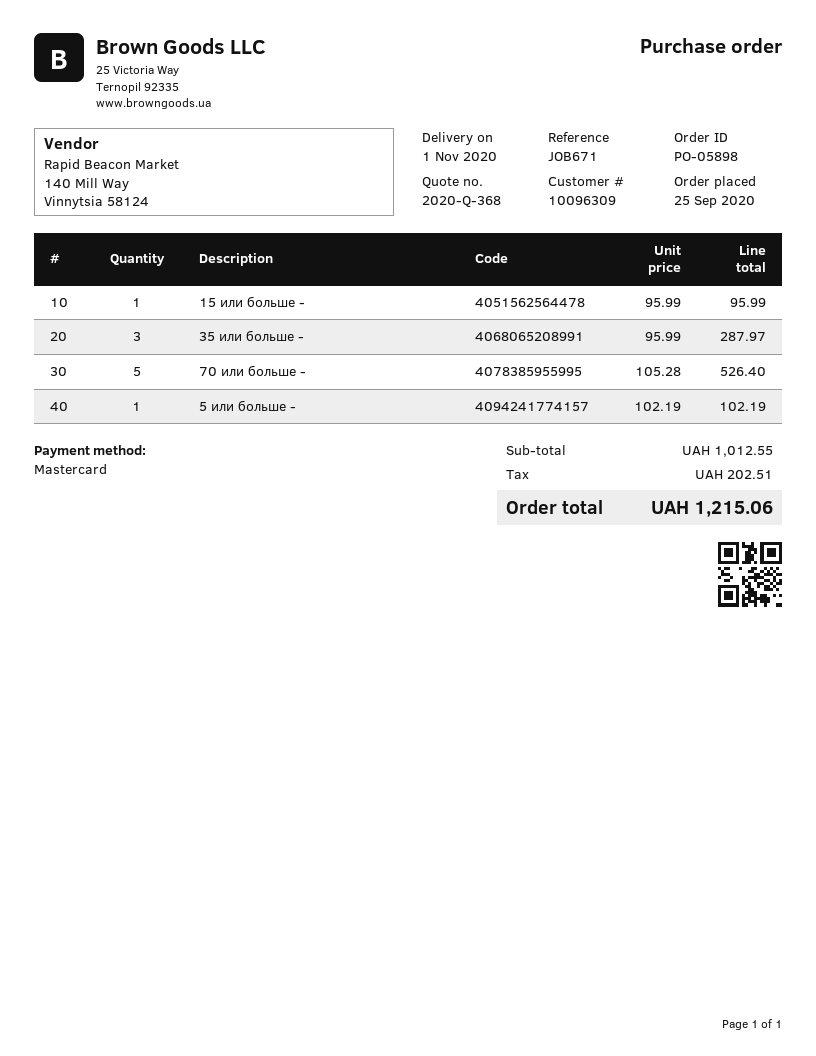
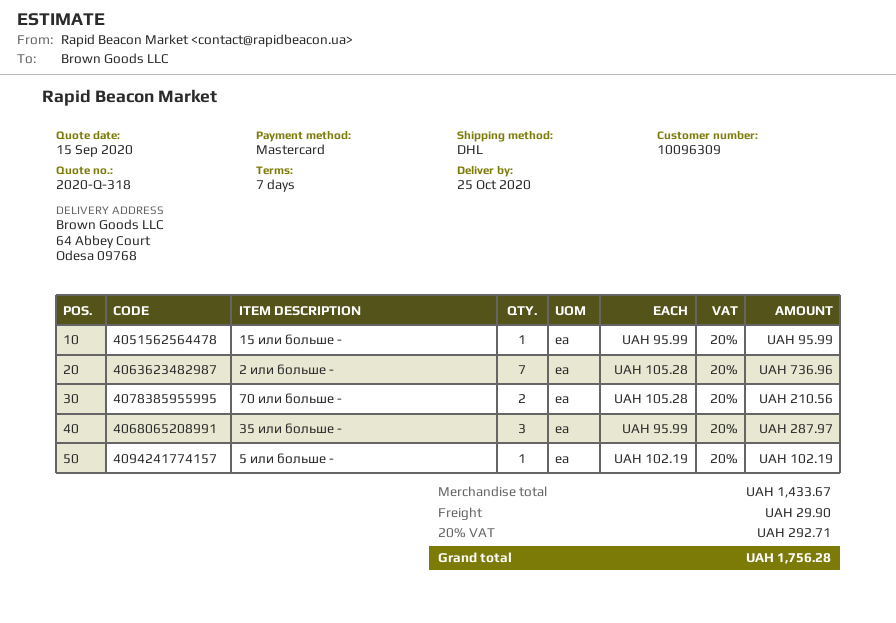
quote number: 2020-Q-368 -> 2020-Q-318
delivery date: 2020-11-01 -> 2020-10-25
70 или больше -: 5 x 105.28 = 526.40 -> 2 x 105.28 = 210.56
2 или больше -: none -> 7 x 105.28 = 736.96
subtotal: 1012.55 -> 1433.67
shipping: none -> 29.90
tax: 202.51 -> 292.71
total: 1215.06 -> 1756.28

